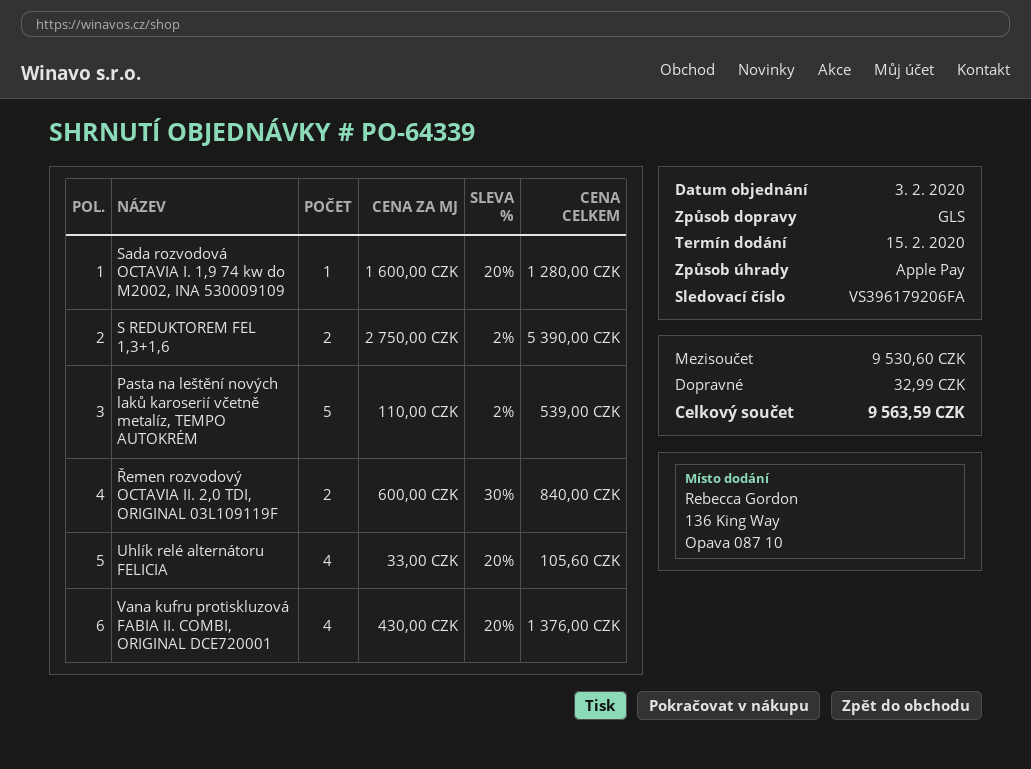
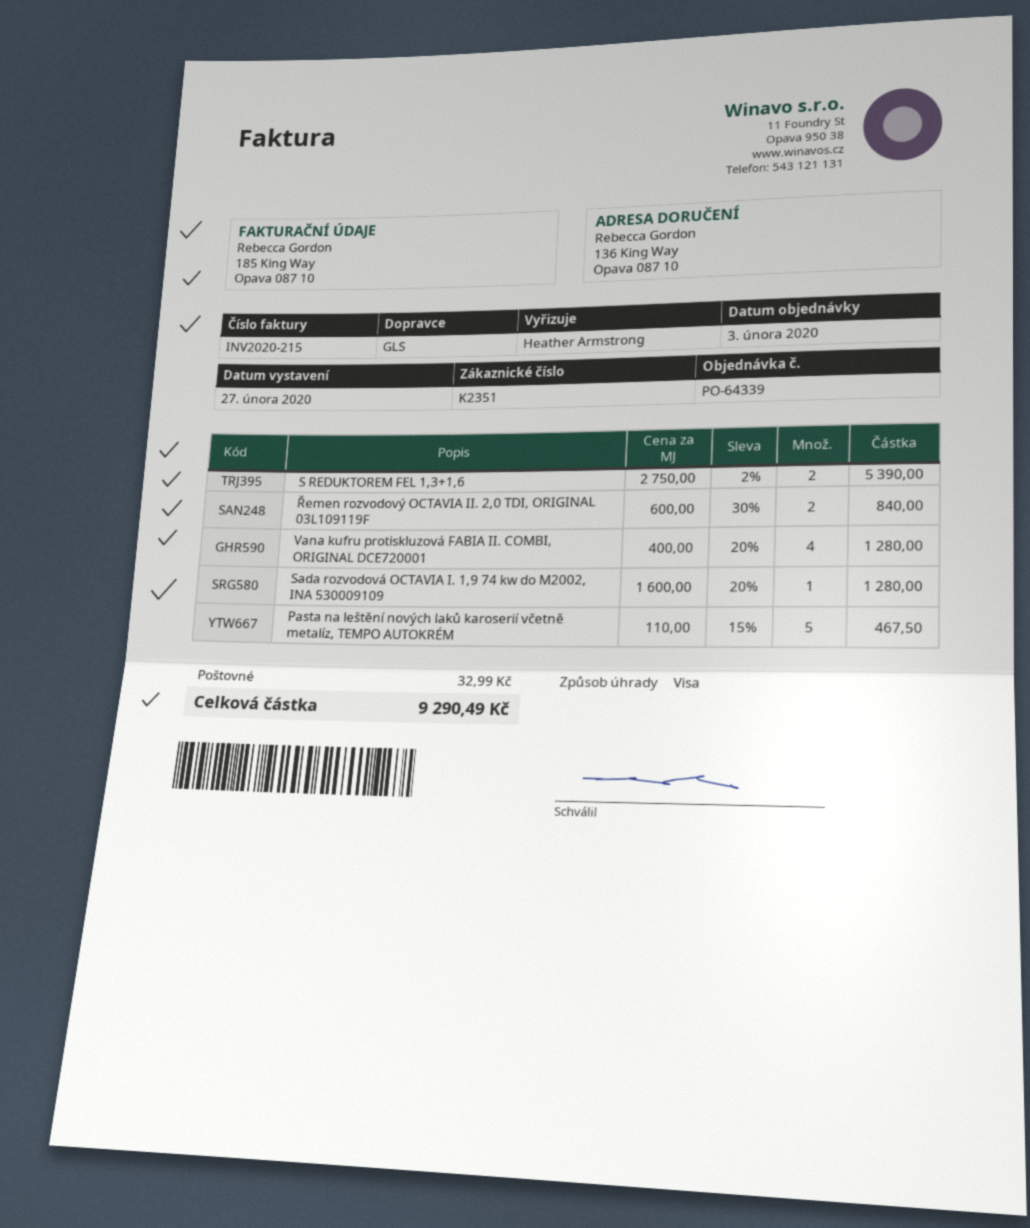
payment method: Apple Pay -> Visa
Pasta na leštění nových laků karoserií včetně metalíz, TEMPO AUTOKRÉM: 5 x 110.00 - 2% = 539.00 -> 5 x 110.00 - 15% = 467.50
Uhlík relé alternátoru FELICIA: 4 x 33.00 - 20% = 105.60 -> none
Vana kufru protiskluzová FABIA II. COMBI, ORIGINAL DCE720001: 4 x 430.00 - 20% = 1376.00 -> 4 x 400.00 - 20% = 1280.00
total: 9563.59 -> 9290.49

